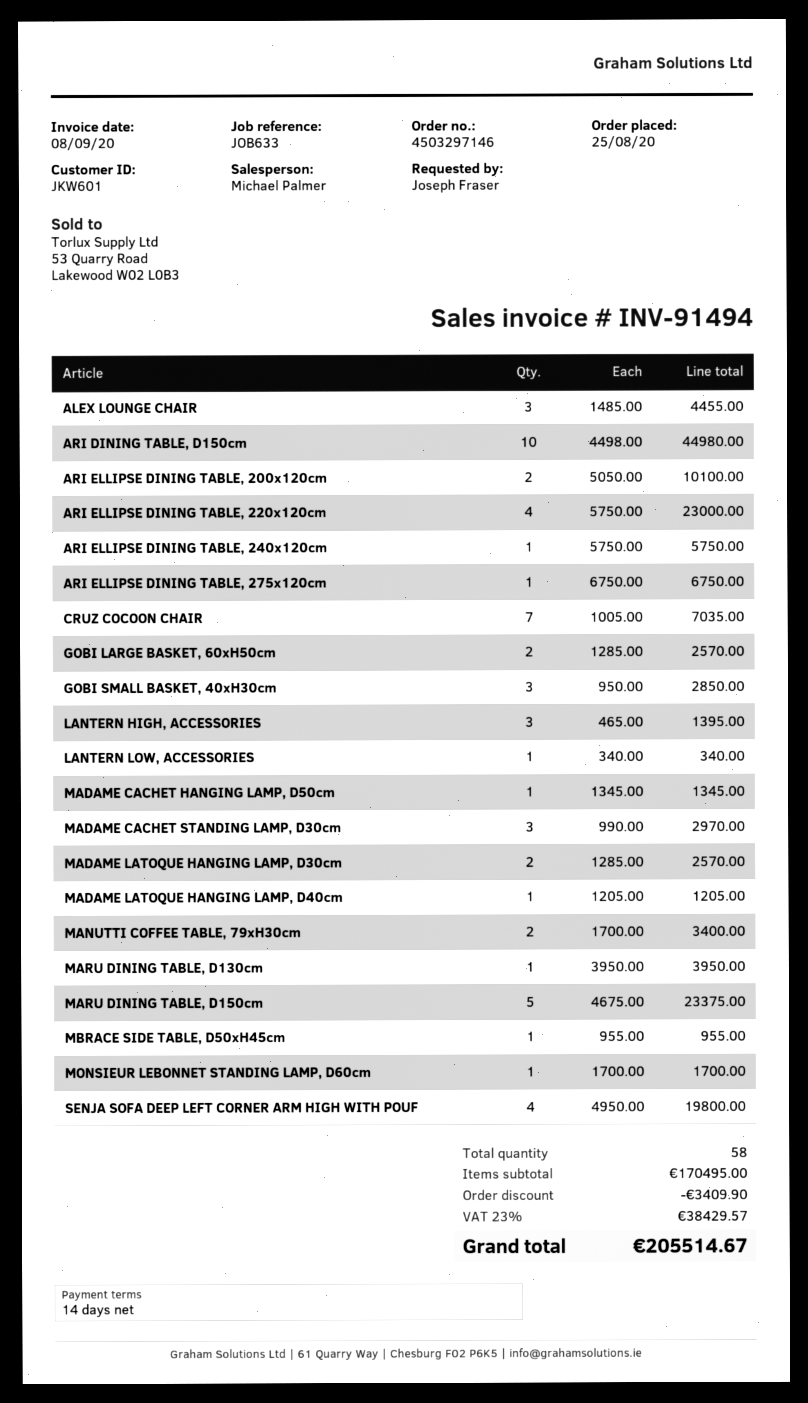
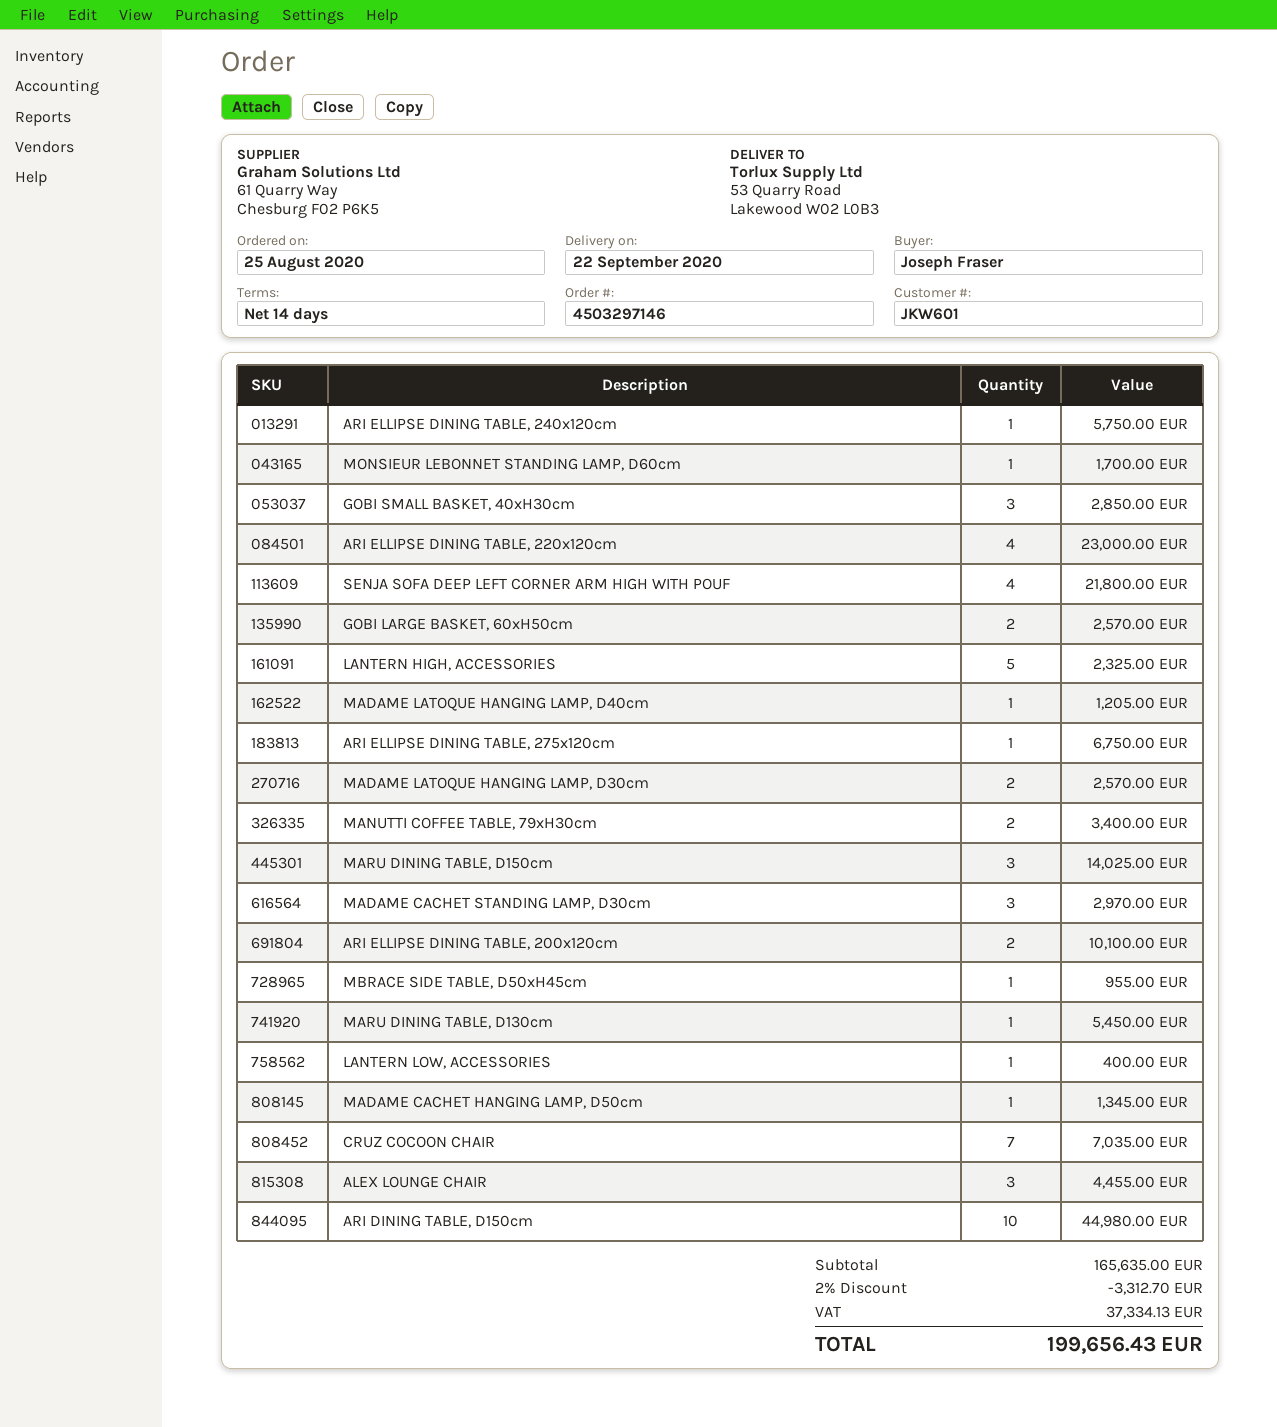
LANTERN HIGH, ACCESSORIES: 3 for 1395.00 -> 5 for 2325.00
LANTERN LOW, ACCESSORIES: 1 for 340.00 -> 1 for 400.00
MARU DINING TABLE, D130cm: 1 for 3950.00 -> 1 for 5450.00
MARU DINING TABLE, D150cm: 5 for 23375.00 -> 3 for 14025.00
SENJA SOFA DEEP LEFT CORNER ARM HIGH WITH POUF: 4 for 19800.00 -> 4 for 21800.00
subtotal: 170495.00 -> 165635.00
discount: 3409.90 -> 3312.70
tax: 38429.57 -> 37334.13
total: 205514.67 -> 199656.43

